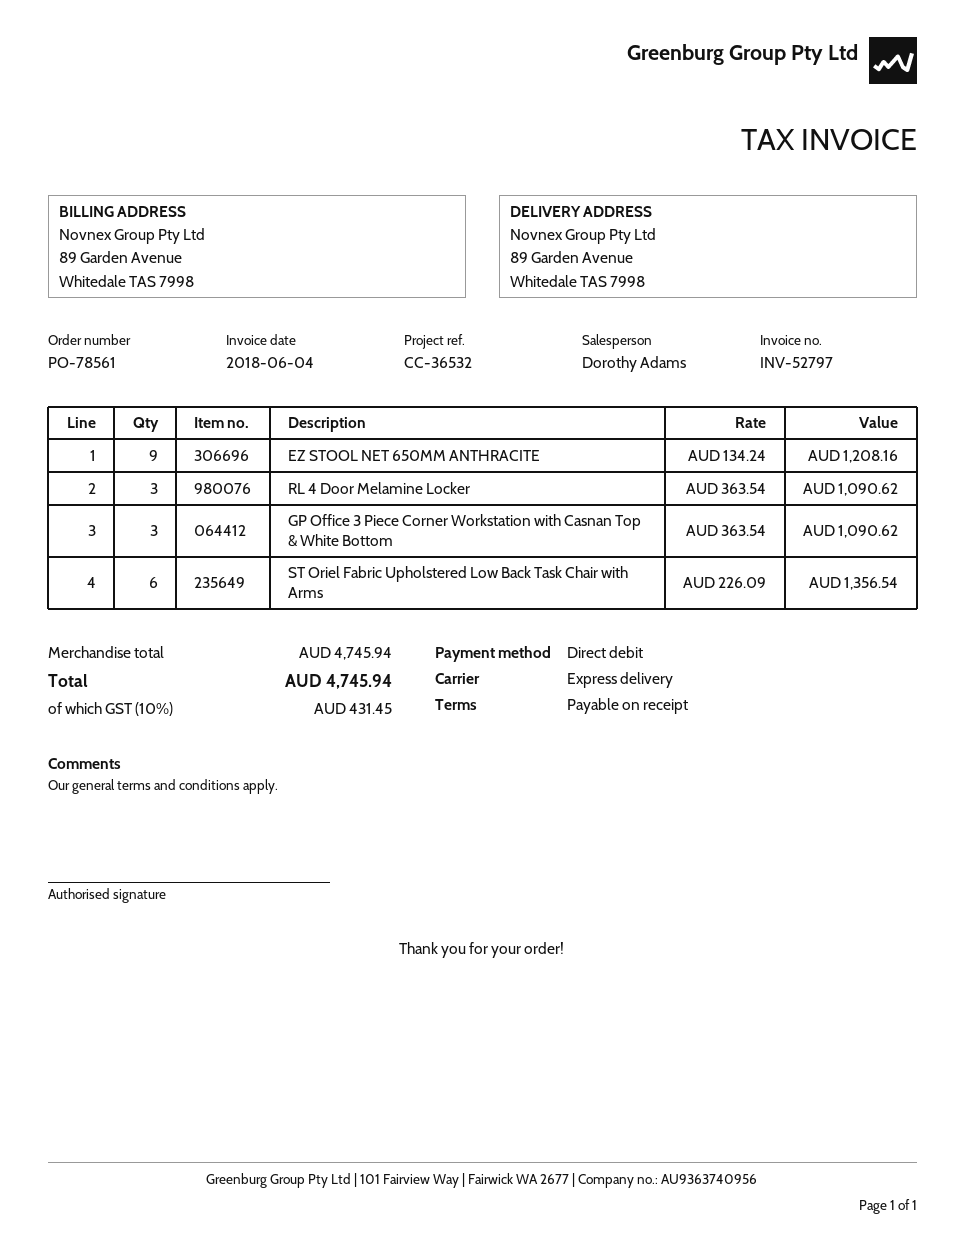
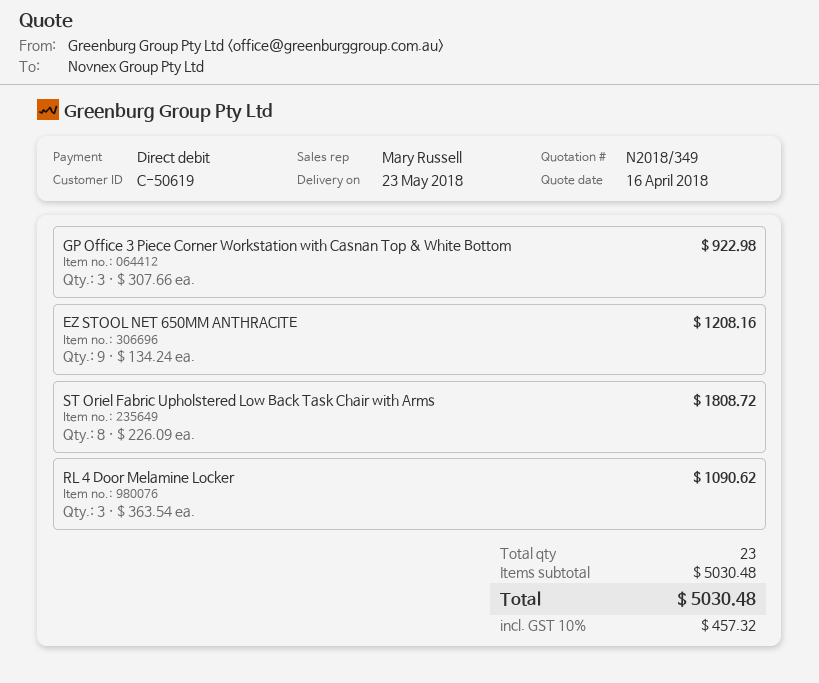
sales rep: Dorothy Adams -> Mary Russell
GP Office 3 Piece Corner Workstation with Casnan Top & White Bottom: 3 x 363.54 = 1090.62 -> 3 x 307.66 = 922.98
ST Oriel Fabric Upholstered Low Back Task Chair with Arms: 6 x 226.09 = 1356.54 -> 8 x 226.09 = 1808.72
subtotal: 4745.94 -> 5030.48
tax: 10% = 431.45 -> 10% = 457.32
total: 4745.94 -> 5030.48

